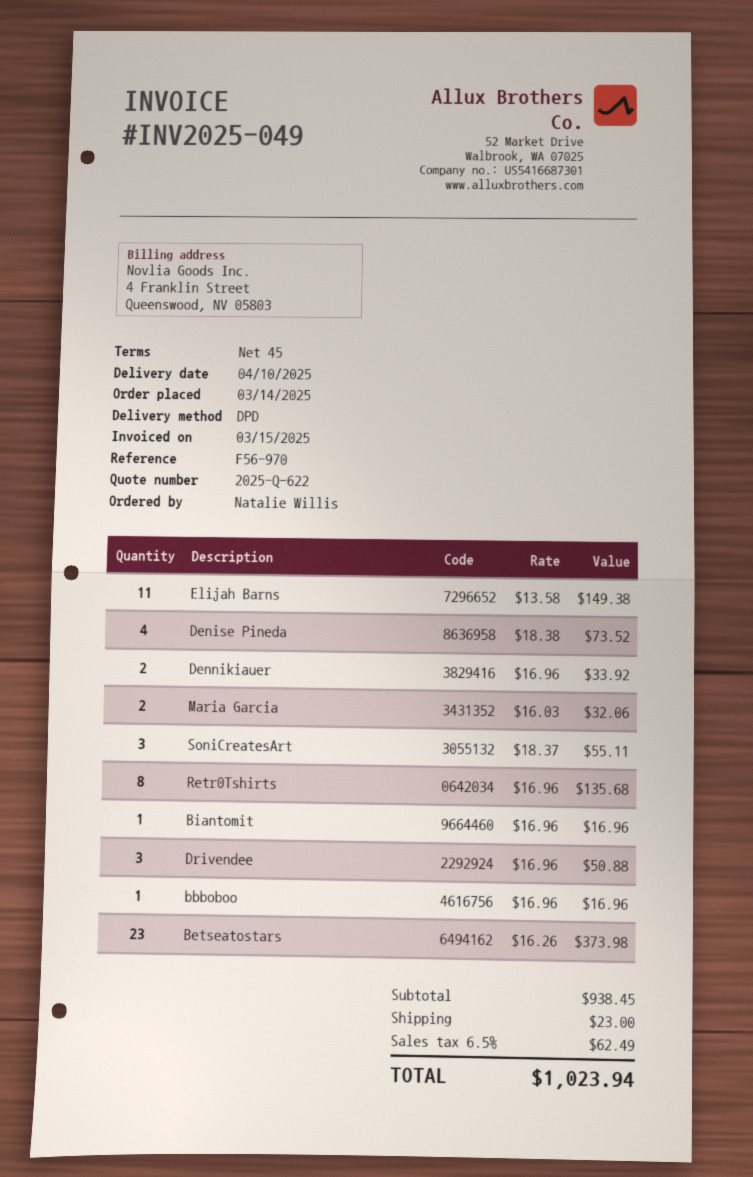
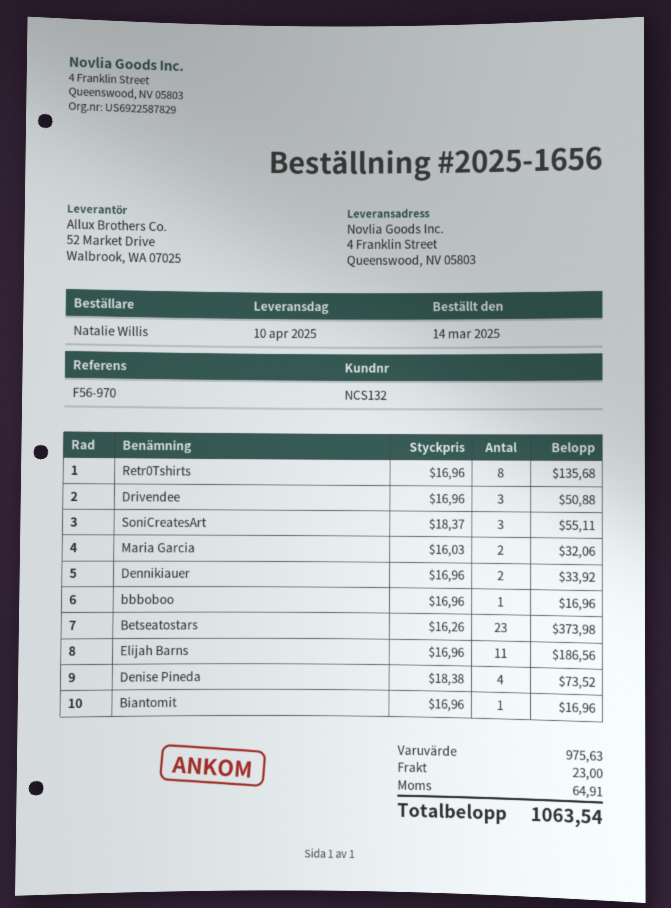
Elijah Barns: 11 x 13.58 = 149.38 -> 11 x 16.96 = 186.56
subtotal: 938.45 -> 975.63
tax: 62.49 -> 64.91
total: 1023.94 -> 1063.54

